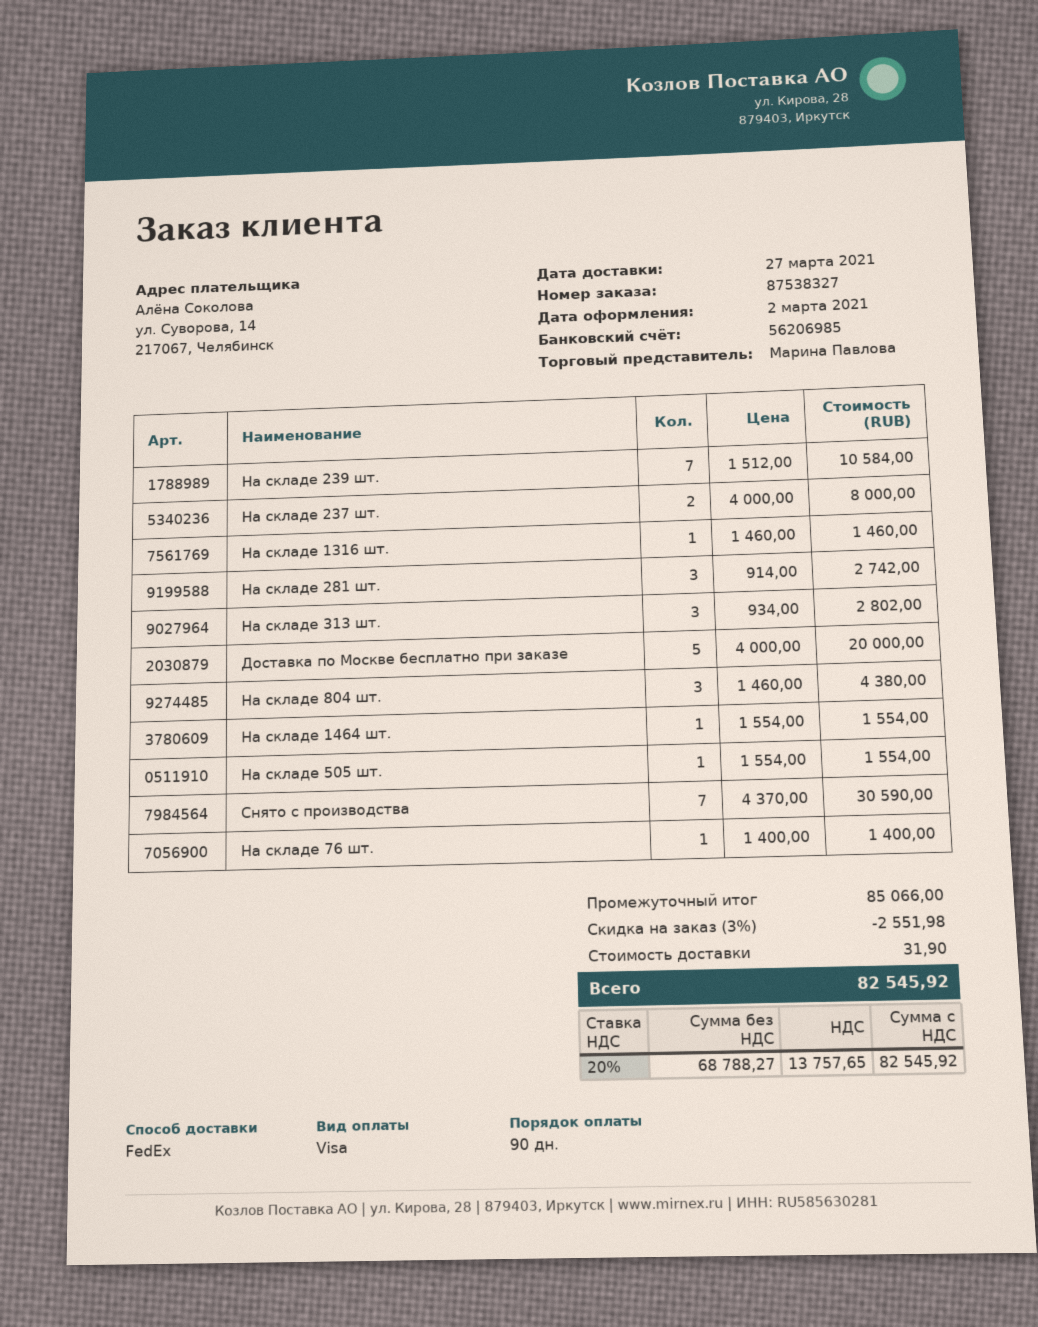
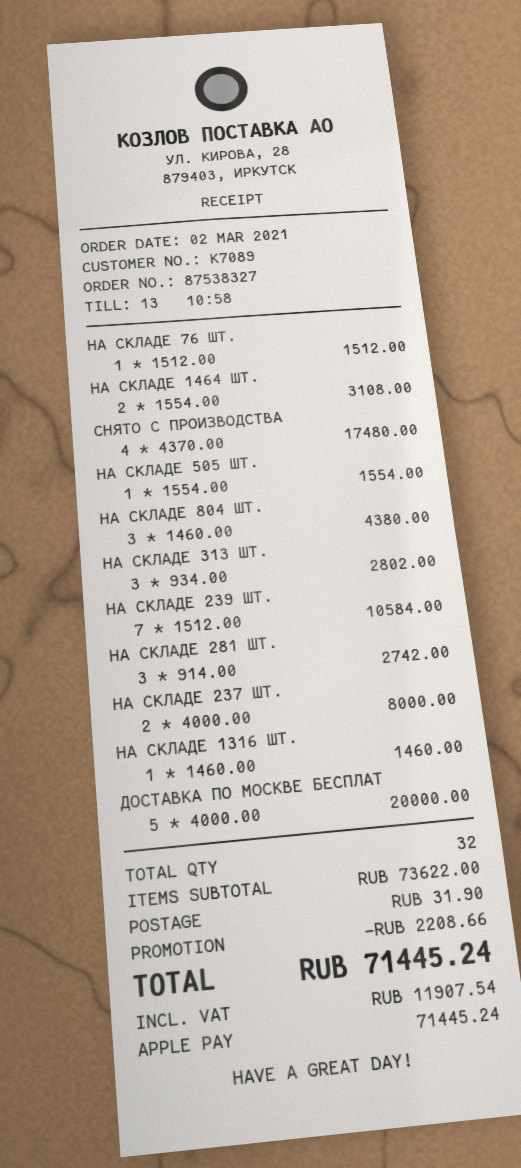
payment method: Visa -> Apple Pay
На складе 1464 шт․: 1 x 1554.00 = 1554.00 -> 2 x 1554.00 = 3108.00
Снято с производства: 7 x 4370.00 = 30590.00 -> 4 x 4370.00 = 17480.00
На складе 76 шт․: 1 x 1400.00 = 1400.00 -> 1 x 1512.00 = 1512.00
subtotal: 85066.00 -> 73622.00
discount: 2551.98 -> 2208.66
tax: 13757.65 -> 11907.54
total: 82545.92 -> 71445.24

